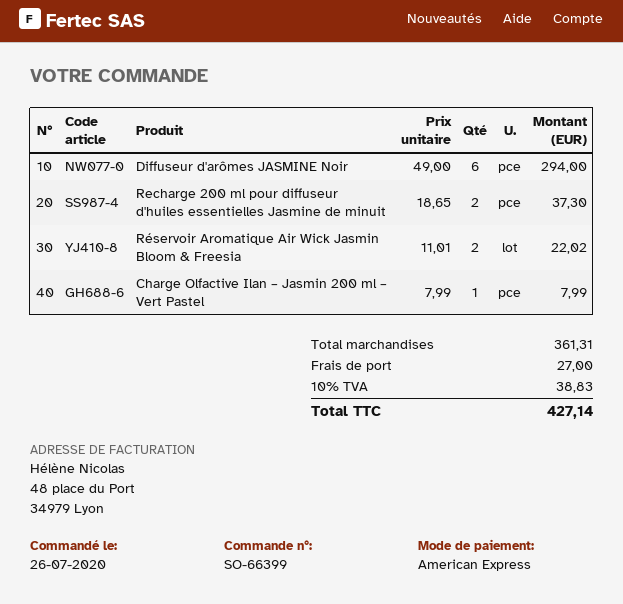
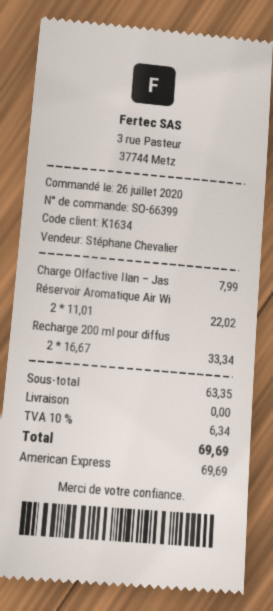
Diffuseur d'arômes JASMINE Noir: 6 x 49.00 = 294.00 -> none
Recharge 200 ml pour diffuseur d'huiles essentielles Jasmine de minuit: 2 x 18.65 = 37.30 -> 2 x 16.67 = 33.34
subtotal: 361.31 -> 63.35
shipping: 27.00 -> 0.00
tax: 10% = 38.83 -> 10% = 6.34
total: 427.14 -> 69.69

